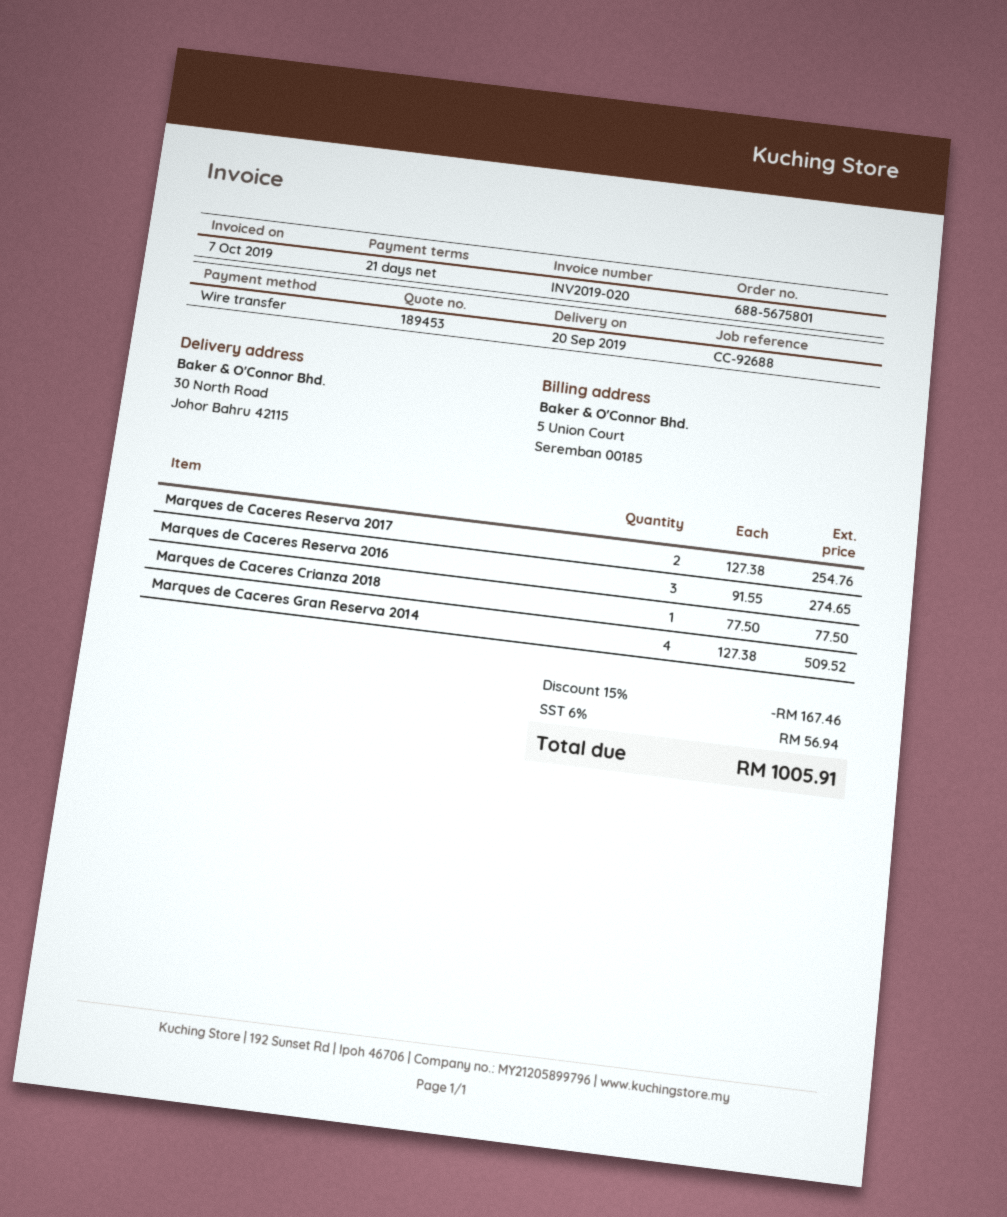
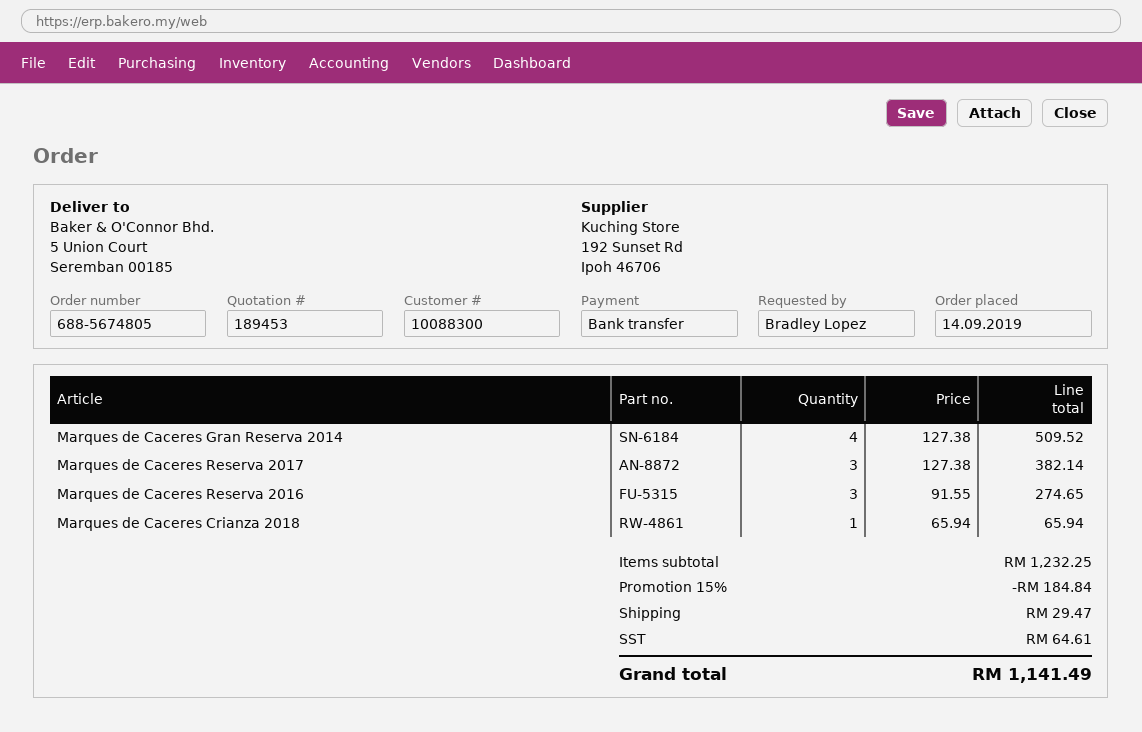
order number: 688-5675801 -> 688-5674805
ship to: 30 North Road, Johor Bahru 42115 -> 5 Union Court, Seremban 00185
Marques de Caceres Reserva 2017: 2 x 127.38 = 254.76 -> 3 x 127.38 = 382.14
Marques de Caceres Crianza 2018: 1 x 77.50 = 77.50 -> 1 x 65.94 = 65.94
discount: 15% = 167.46 -> 15% = 184.84
shipping: none -> 29.47
tax: 56.94 -> 64.61
total: 1005.91 -> 1141.49

